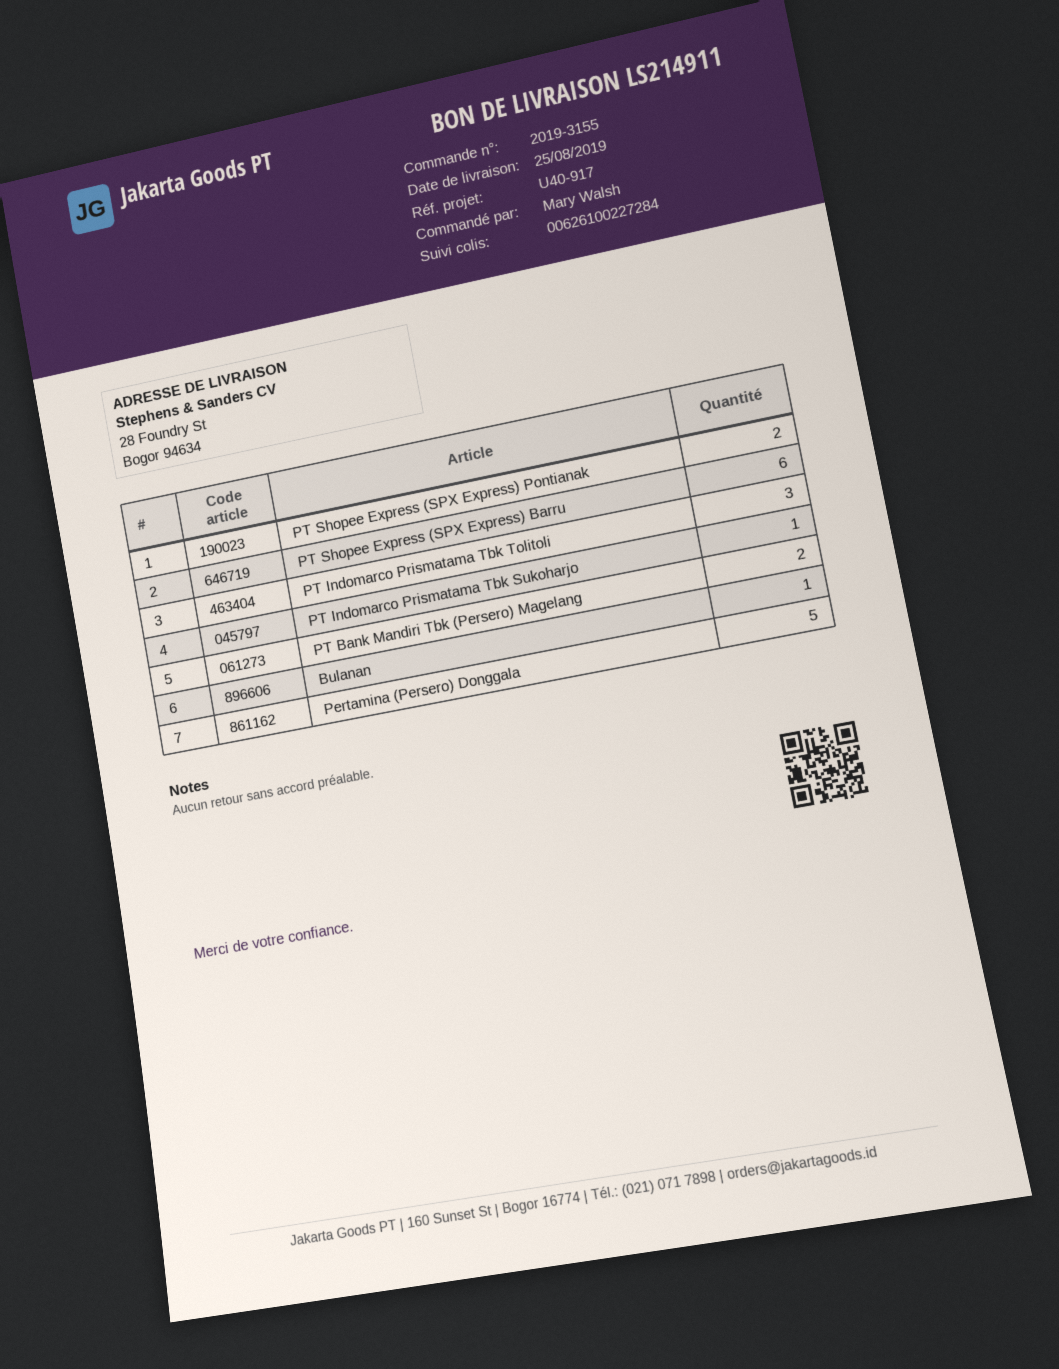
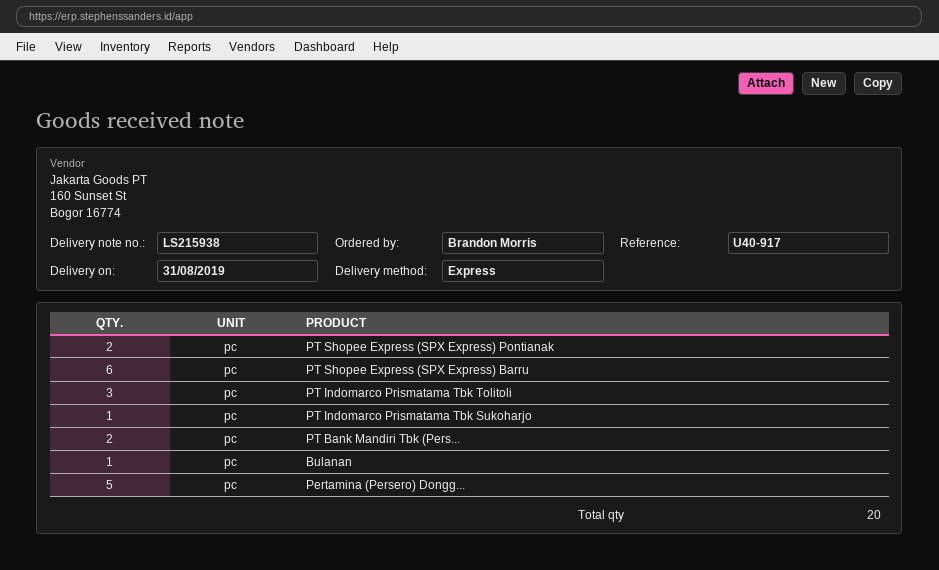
delivery note number: LS214911 -> LS215938
delivery date: 2019-08-25 -> 2019-08-31
ordered by: Mary Walsh -> Brandon Morris

